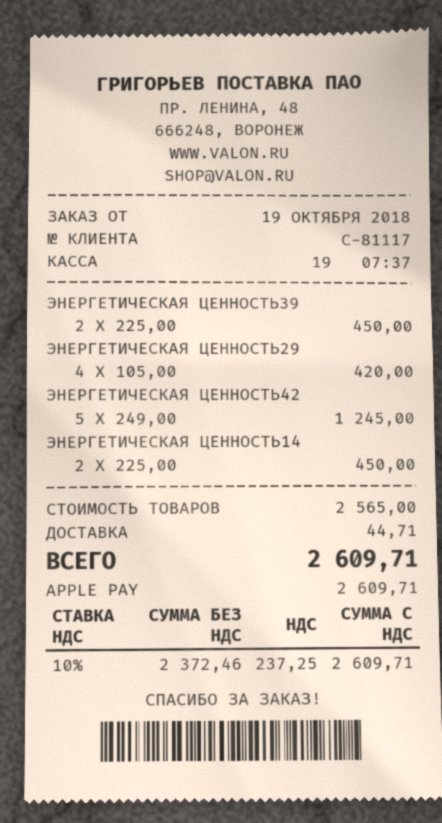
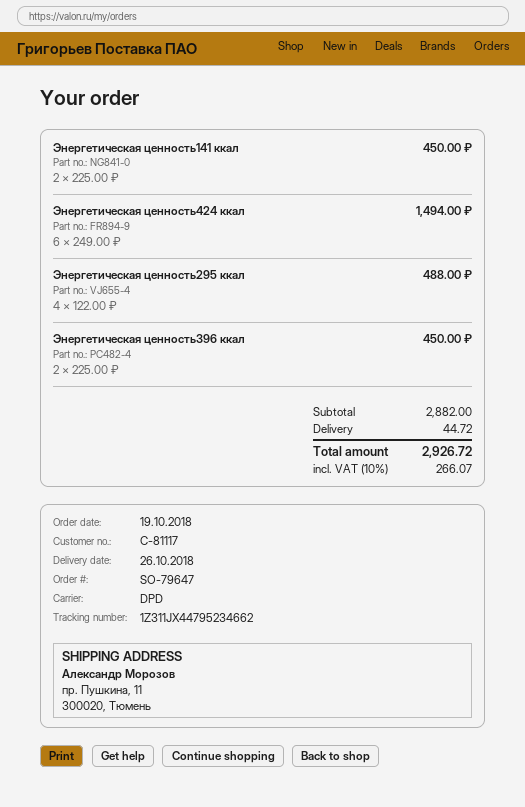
ЭНЕРГЕТИЧЕСКАЯ ЦЕННОСТЬ29: 4 x 105.00 = 420.00 -> 4 x 122.00 = 488.00
ЭНЕРГЕТИЧЕСКАЯ ЦЕННОСТЬ42: 5 x 249.00 = 1245.00 -> 6 x 249.00 = 1494.00
subtotal: 2565.00 -> 2882.00
shipping: 44.71 -> 44.72
tax: 10% = 237.25 -> 10% = 266.07
total: 2609.71 -> 2926.72

